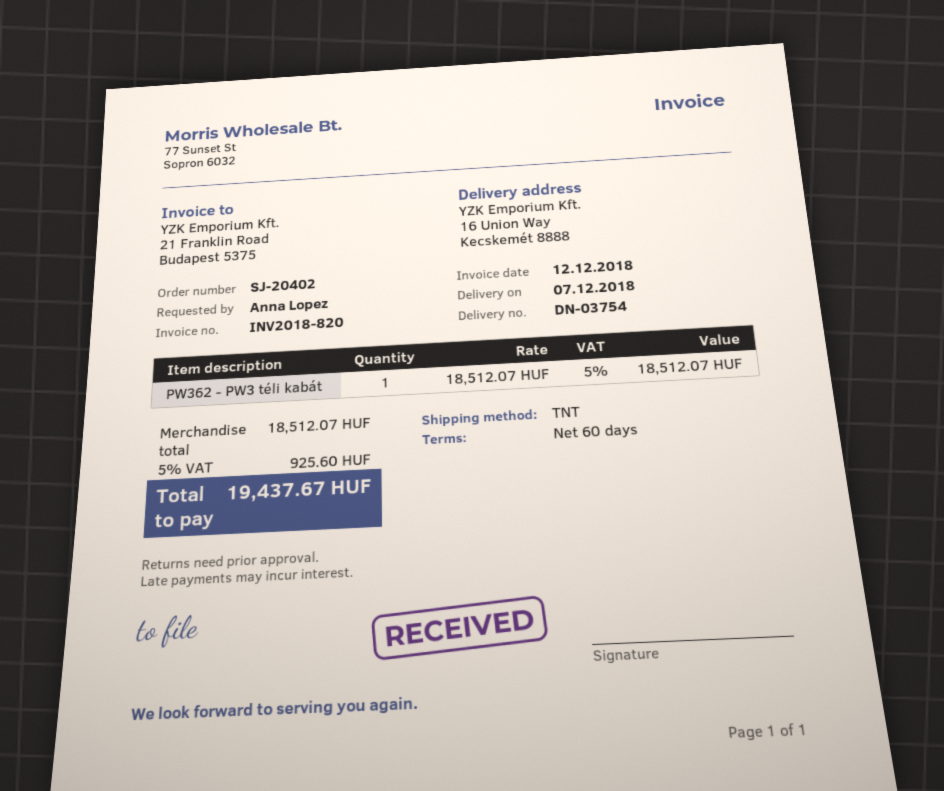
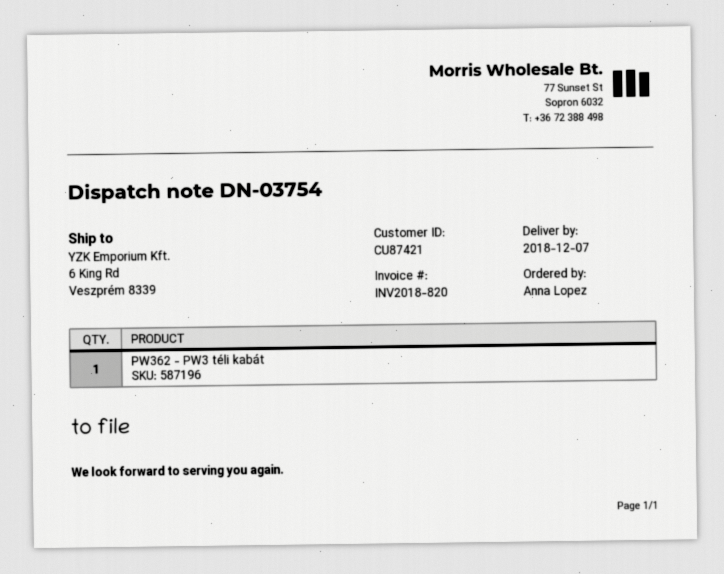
ship to: 16 Union Way, Kecskemét 8888 -> 6 King Rd, Veszprém 8339

